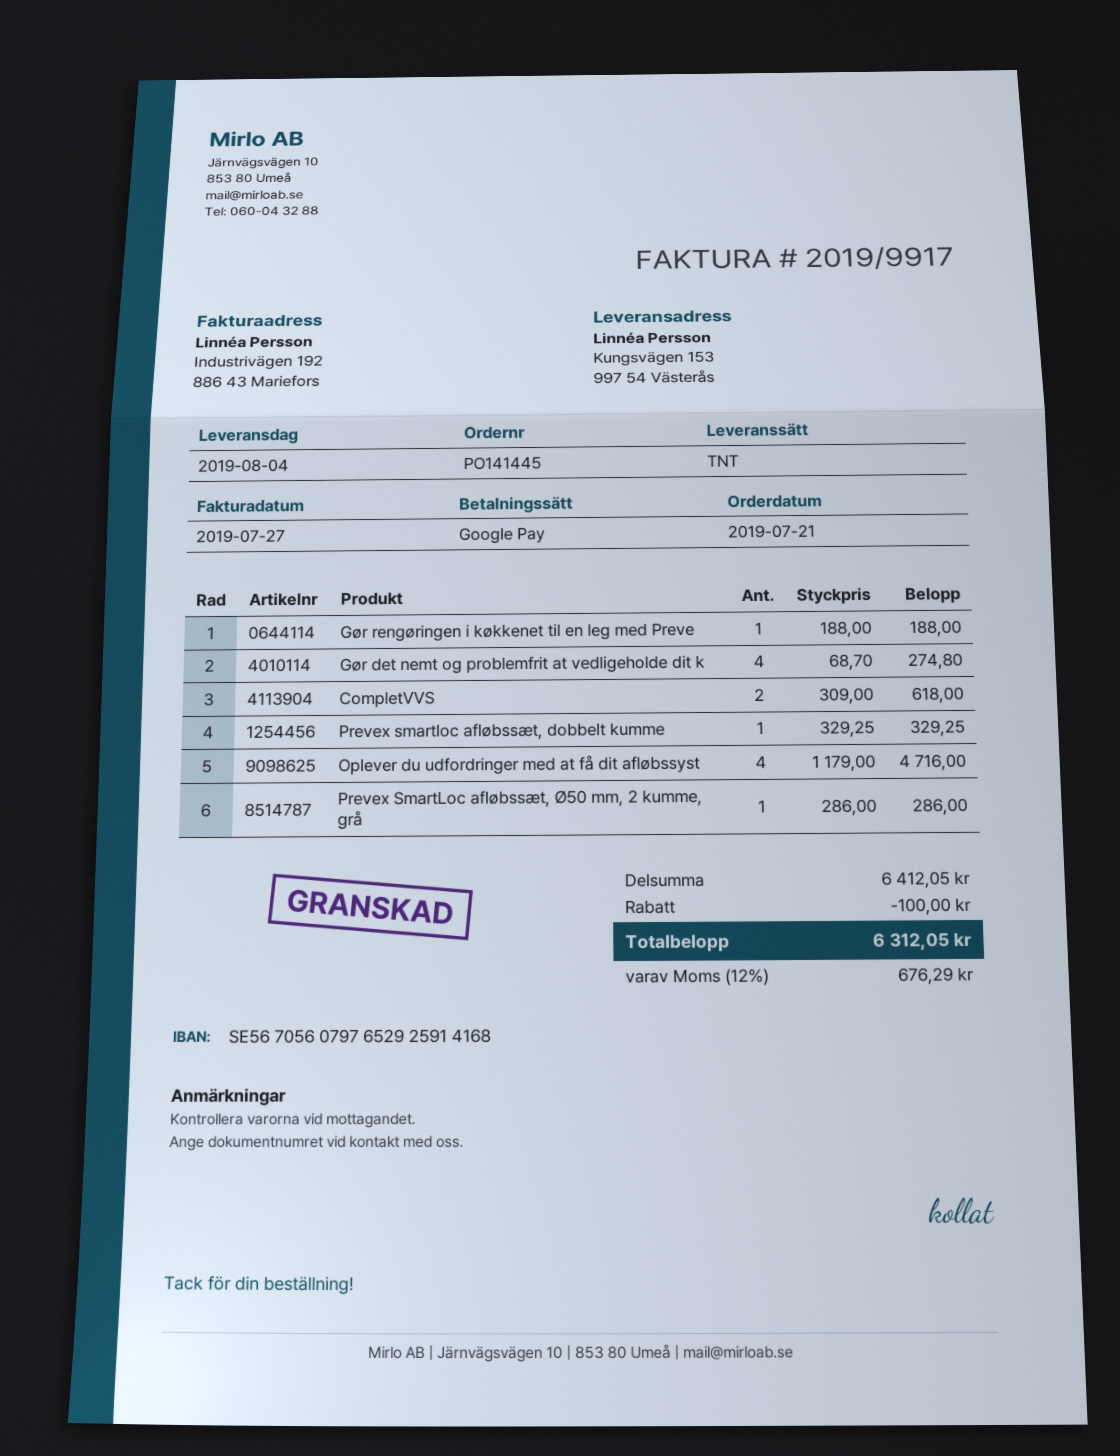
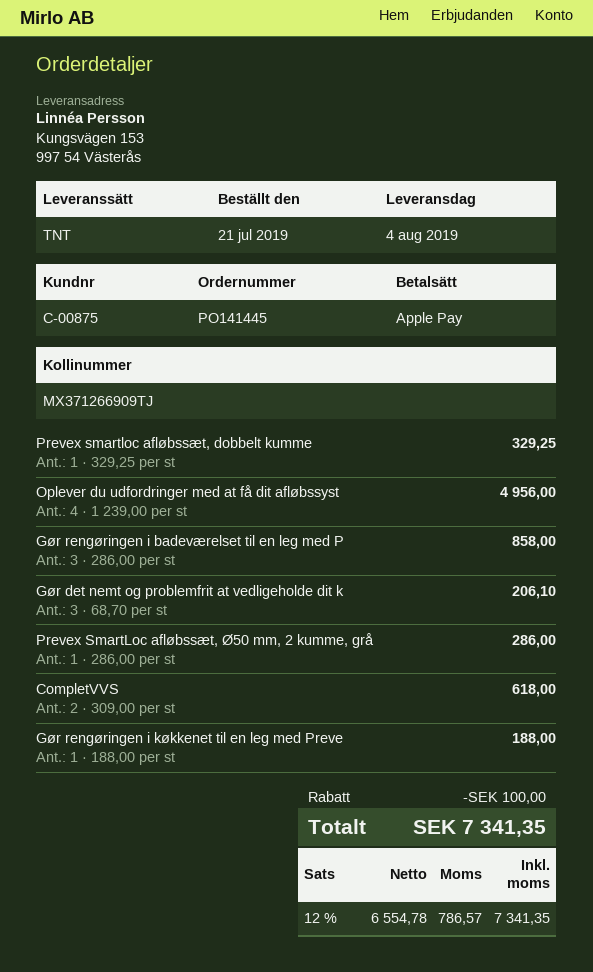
payment method: Google Pay -> Apple Pay
Gør det nemt og problemfrit at vedligeholde dit k: 4 x 68.70 = 274.80 -> 3 x 68.70 = 206.10
Oplever du udfordringer med at få dit afløbssyst: 4 x 1179.00 = 4716.00 -> 4 x 1239.00 = 4956.00
Gør rengøringen i badeværelset til en leg med P: none -> 3 x 286.00 = 858.00
tax: 12% = 676.29 -> 12% = 786.57
total: 6312.05 -> 7341.35

